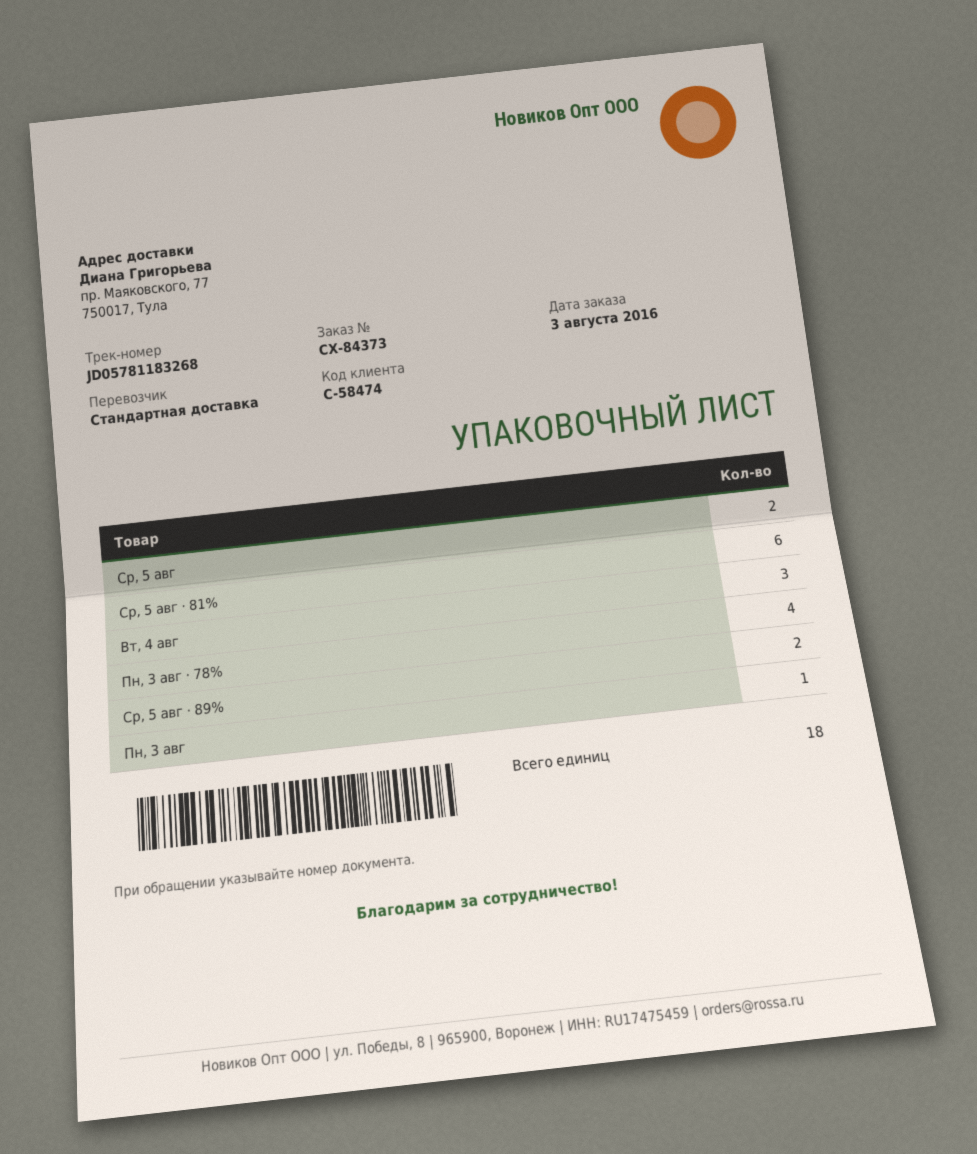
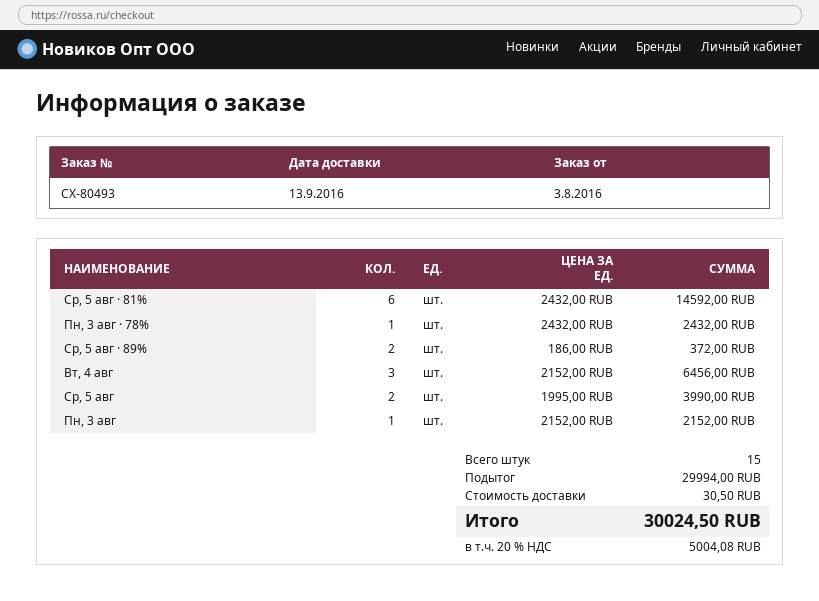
order number: CX-84373 -> CX-80493
Пн, 3 авг · 78%: 4 -> 1
total quantity: 18 -> 15

